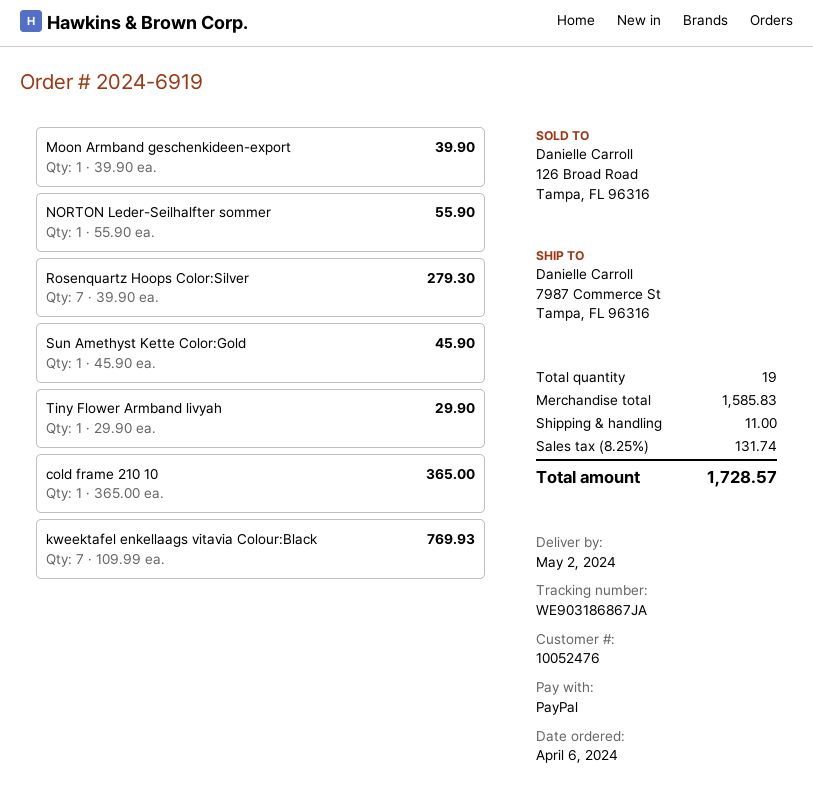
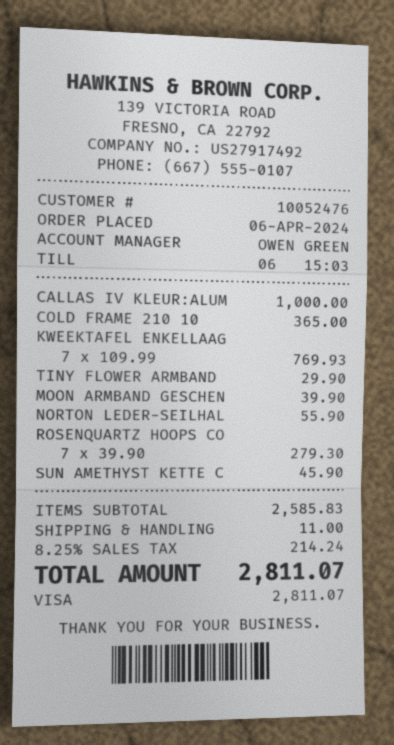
payment method: PayPal -> Visa
CALLAS IV KLEUR:ALUM: none -> 1 x 1000.00 = 1000.00
subtotal: 1585.83 -> 2585.83
tax: 8.25% = 131.74 -> 8.25% = 214.24
total: 1728.57 -> 2811.07

